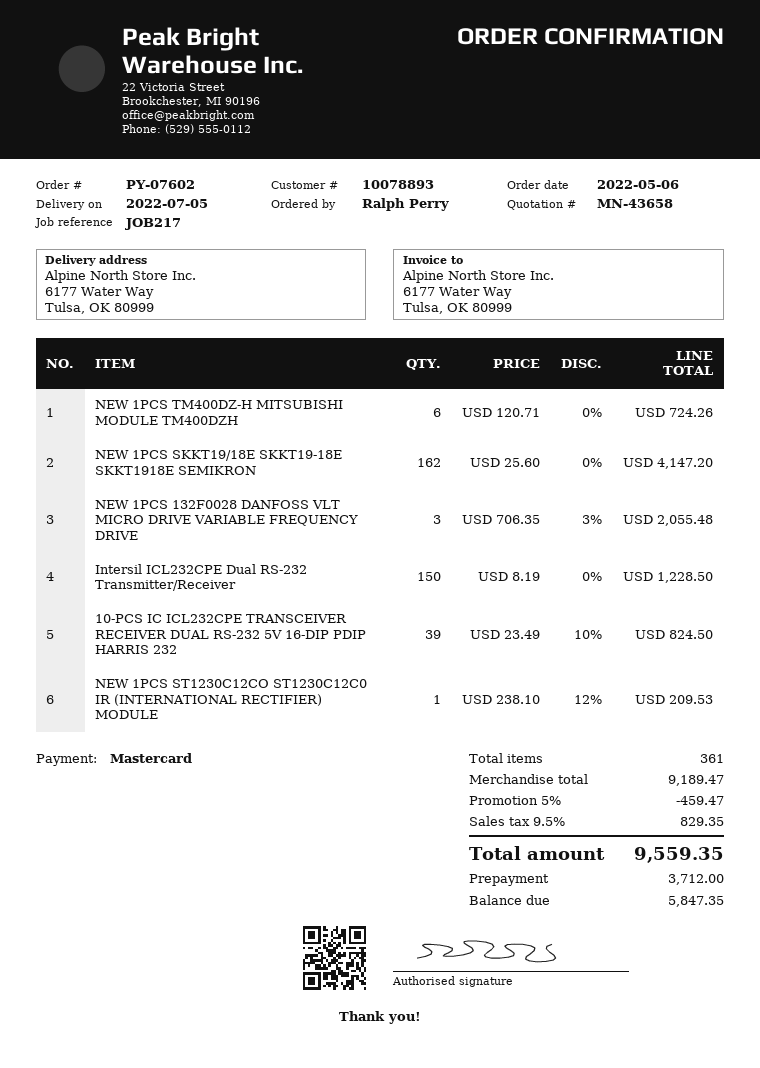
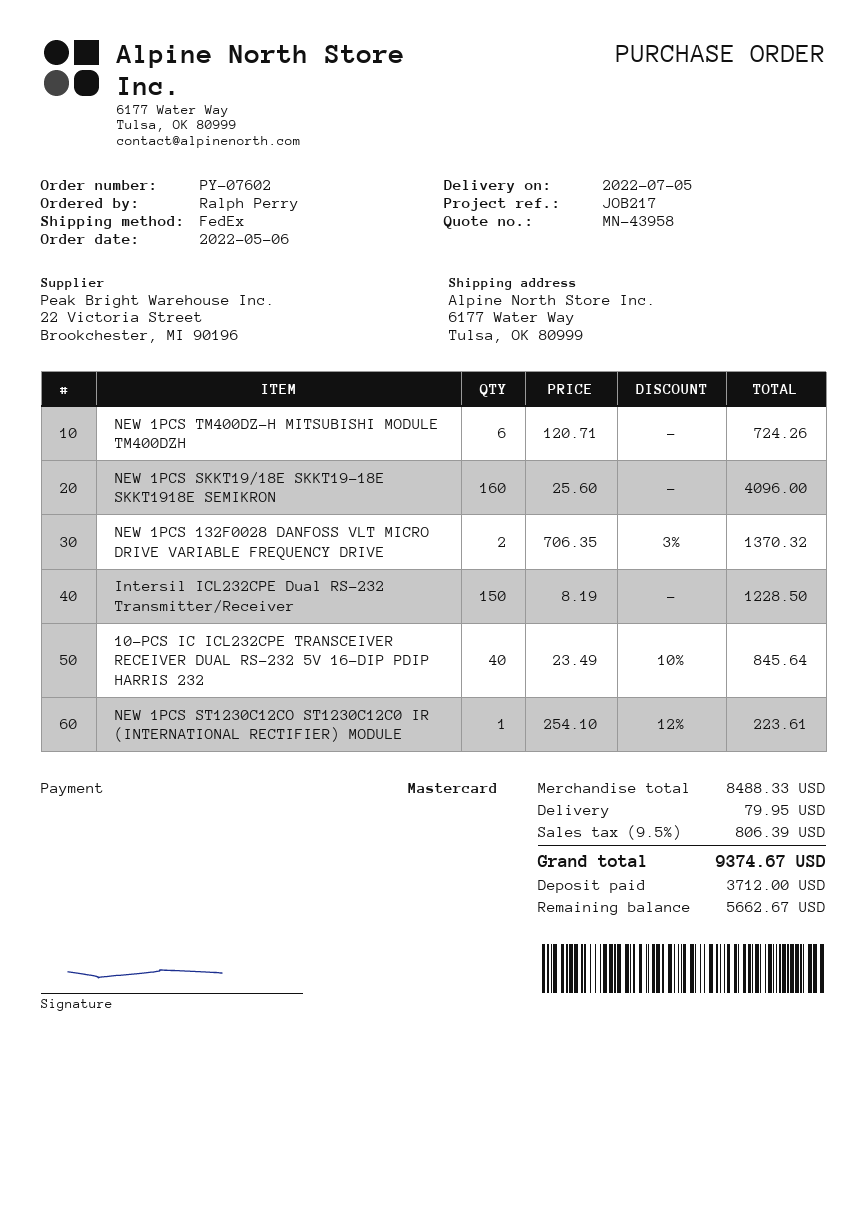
quote number: MN-43658 -> MN-43958
NEW 1PCS SKKT19/18E SKKT19-18E SKKT1918E SEMIKRON: 162 x 25.60 = 4147.20 -> 160 x 25.60 = 4096.00
NEW 1PCS 132F0028 DANFOSS VLT MICRO DRIVE VARIABLE FREQUENCY DRIVE: 3 x 706.35 - 3% = 2055.48 -> 2 x 706.35 - 3% = 1370.32
10-PCS IC ICL232CPE TRANSCEIVER RECEIVER DUAL RS-232 5V 16-DIP PDIP HARRIS 232: 39 x 23.49 - 10% = 824.50 -> 40 x 23.49 - 10% = 845.64
NEW 1PCS ST1230C12CO ST1230C12C0 IR (INTERNATIONAL RECTIFIER) MODULE: 1 x 238.10 - 12% = 209.53 -> 1 x 254.10 - 12% = 223.61
subtotal: 9189.47 -> 8488.33
discount: 5% = 459.47 -> none
shipping: none -> 79.95
tax: 9.5% = 829.35 -> 9.5% = 806.39
total: 9559.35 -> 9374.67
balance: 5847.35 -> 5662.67

